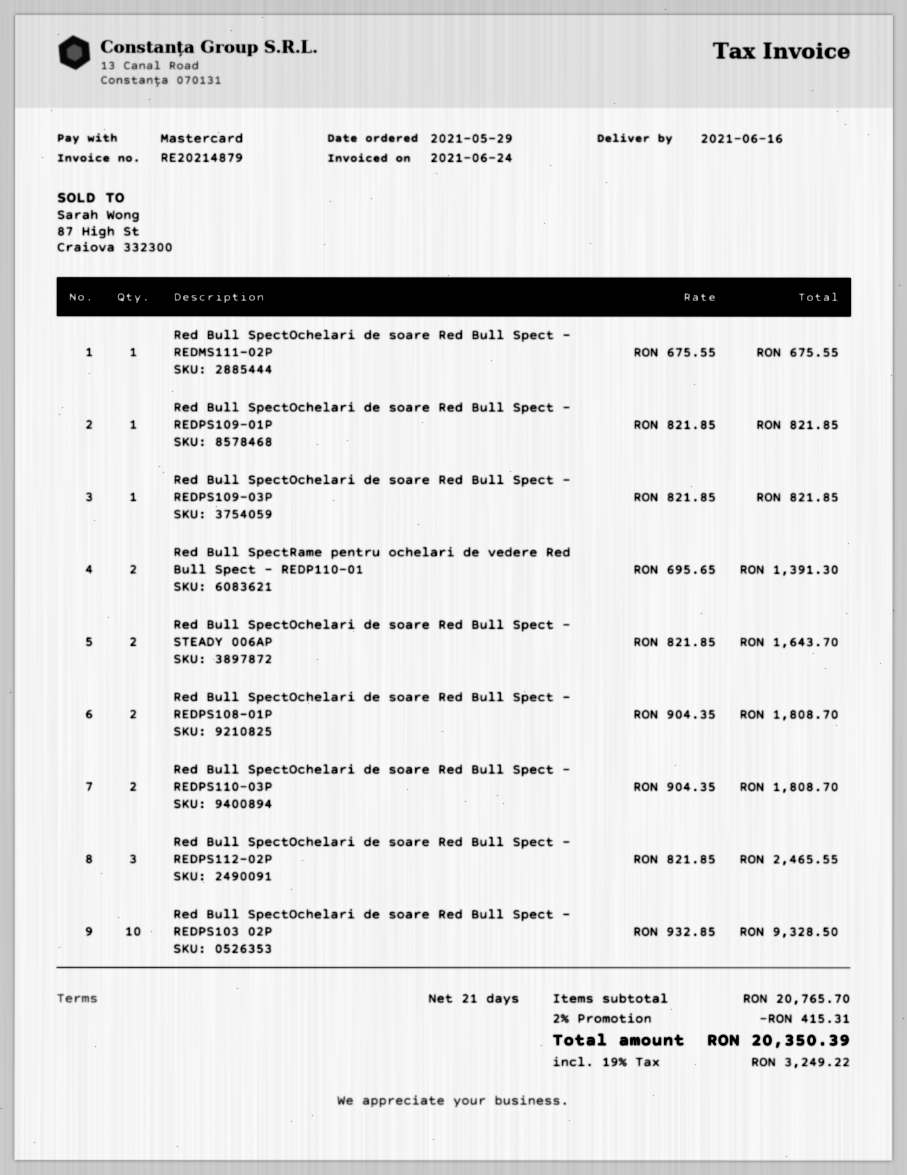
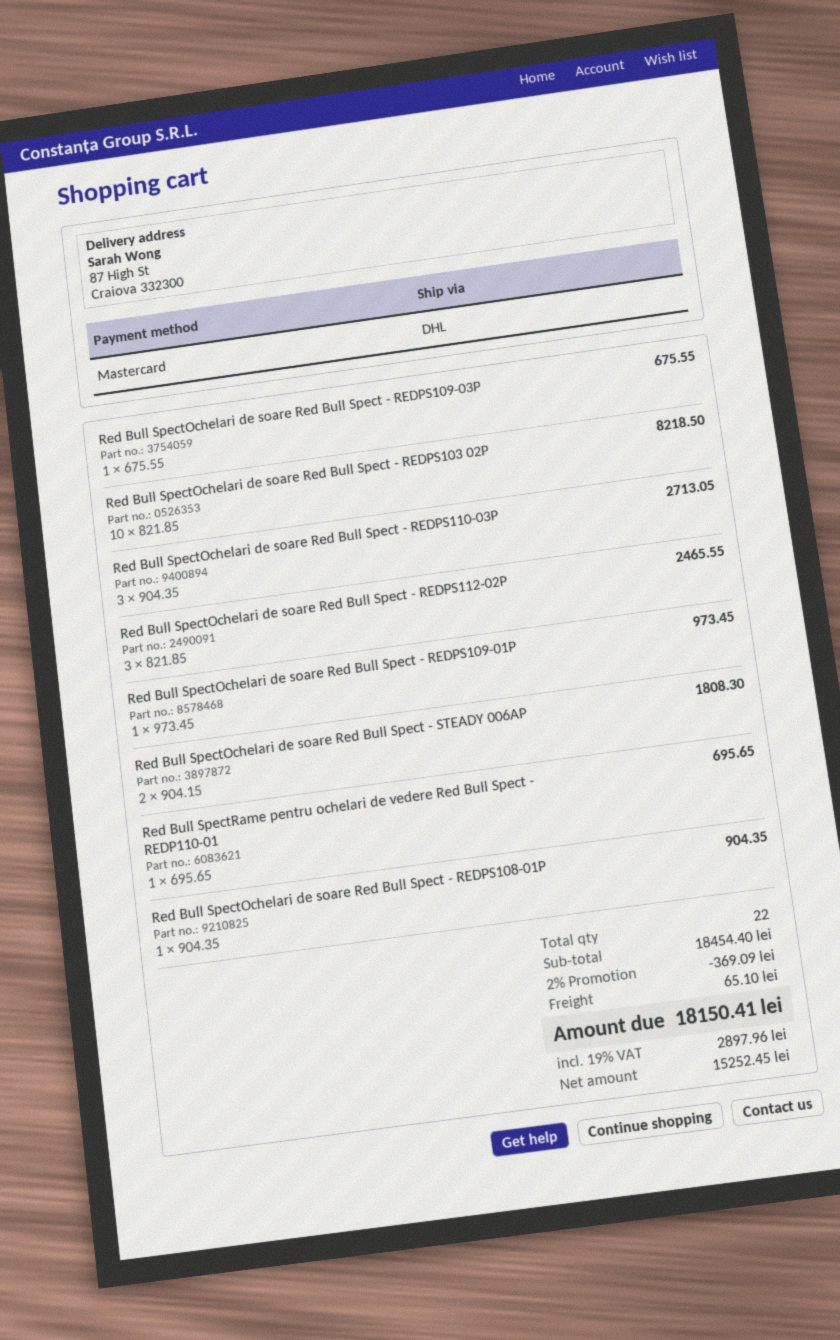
Red Bull SpectOchelari de soare Red Bull Spect - REDMS111-02P: 1 x 675.55 = 675.55 -> none
Red Bull SpectOchelari de soare Red Bull Spect - REDPS109-01P: 1 x 821.85 = 821.85 -> 1 x 973.45 = 973.45
Red Bull SpectOchelari de soare Red Bull Spect - REDPS109-03P: 1 x 821.85 = 821.85 -> 1 x 675.55 = 675.55
Red Bull SpectRame pentru ochelari de vedere Red Bull Spect - REDP110-01: 2 x 695.65 = 1391.30 -> 1 x 695.65 = 695.65
Red Bull SpectOchelari de soare Red Bull Spect - STEADY 006AP: 2 x 821.85 = 1643.70 -> 2 x 904.15 = 1808.30
Red Bull SpectOchelari de soare Red Bull Spect - REDPS108-01P: 2 x 904.35 = 1808.70 -> 1 x 904.35 = 904.35
Red Bull SpectOchelari de soare Red Bull Spect - REDPS110-03P: 2 x 904.35 = 1808.70 -> 3 x 904.35 = 2713.05
Red Bull SpectOchelari de soare Red Bull Spect - REDPS103 02P: 10 x 932.85 = 9328.50 -> 10 x 821.85 = 8218.50
subtotal: 20765.70 -> 18454.40
discount: 2% = 415.31 -> 2% = 369.09
shipping: none -> 65.10
tax: 19% = 3249.22 -> 19% = 2897.96
total: 20350.39 -> 18150.41

